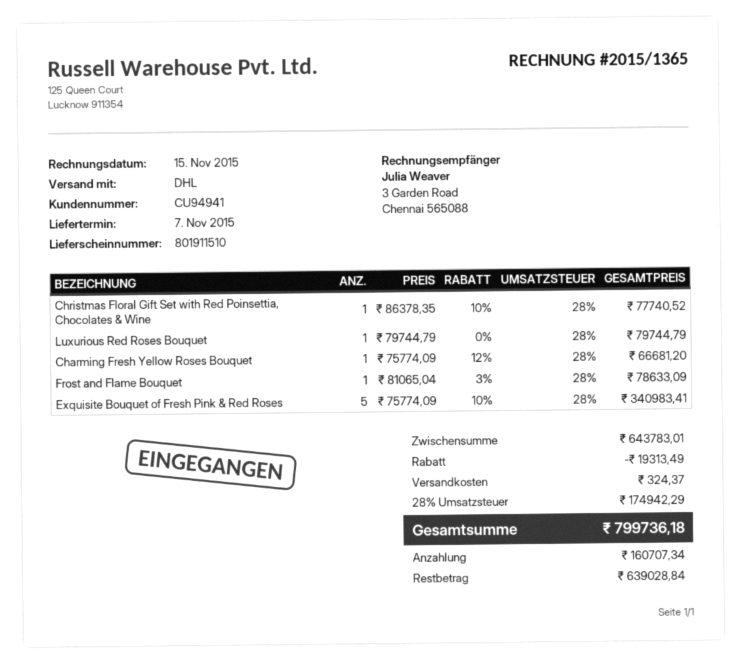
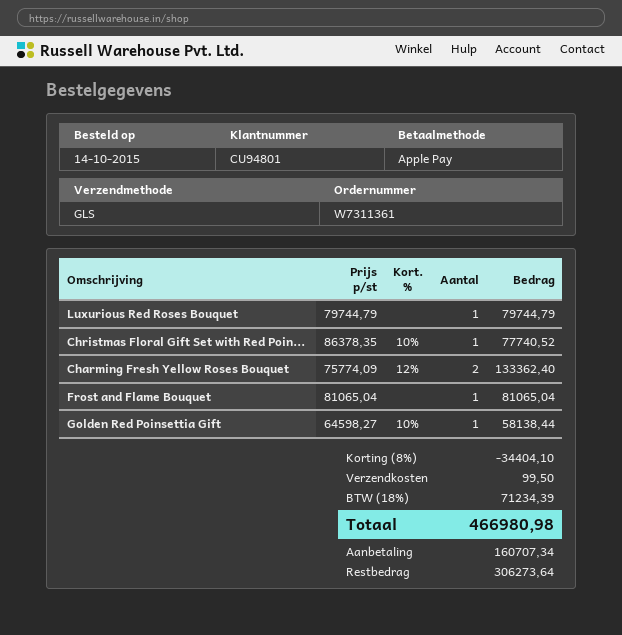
customer number: CU94941 -> CU94801
shipping method: DHL -> GLS
Charming Fresh Yellow Roses Bouquet: 1 x 75774.09 - 12% = 66681.20 -> 2 x 75774.09 - 12% = 133362.40
Frost and Flame Bouquet: 1 x 81065.04 - 3% = 78633.09 -> 1 x 81065.04 = 81065.04
Exquisite Bouquet of Fresh Pink & Red Roses: 5 x 75774.09 - 10% = 340983.41 -> none
Golden Red Poinsettia Gift: none -> 1 x 64598.27 - 10% = 58138.44
discount: 19313.49 -> 34404.10
shipping: 324.37 -> 99.50
tax: 28% = 174942.29 -> 18% = 71234.39
total: 799736.18 -> 466980.98
balance: 639028.84 -> 306273.64

